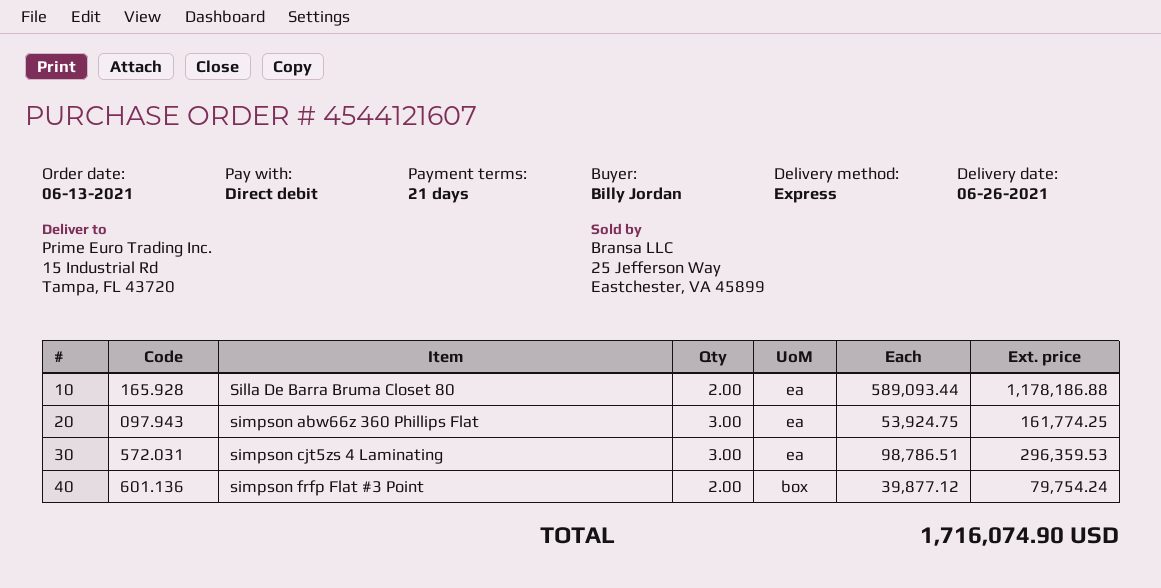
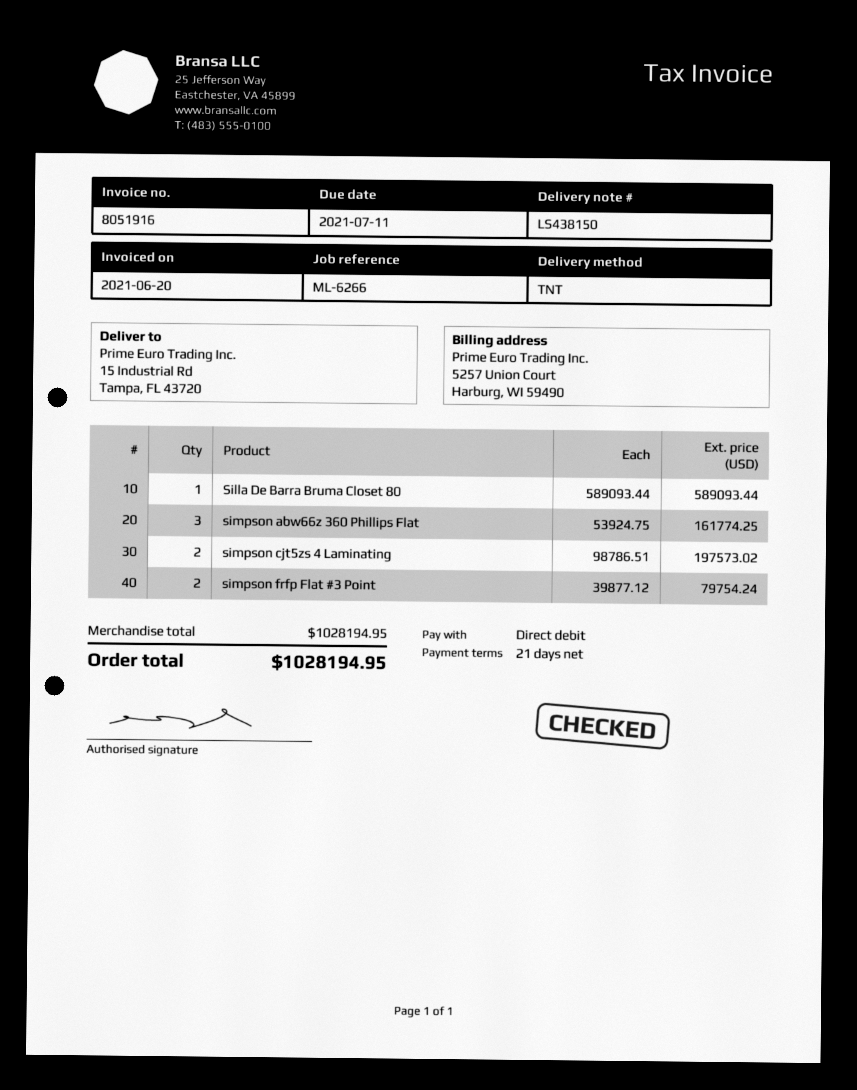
shipping method: express -> TNT
Silla De Barra Bruma Closet 80: 2 x 589093.44 = 1178186.88 -> 1 x 589093.44 = 589093.44
simpson cjt5zs 4 Laminating: 3 x 98786.51 = 296359.53 -> 2 x 98786.51 = 197573.02
total: 1716074.90 -> 1028194.95

